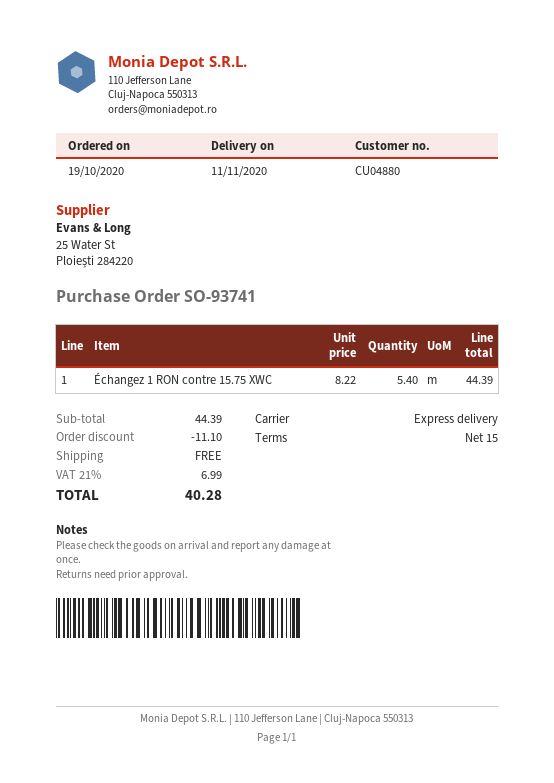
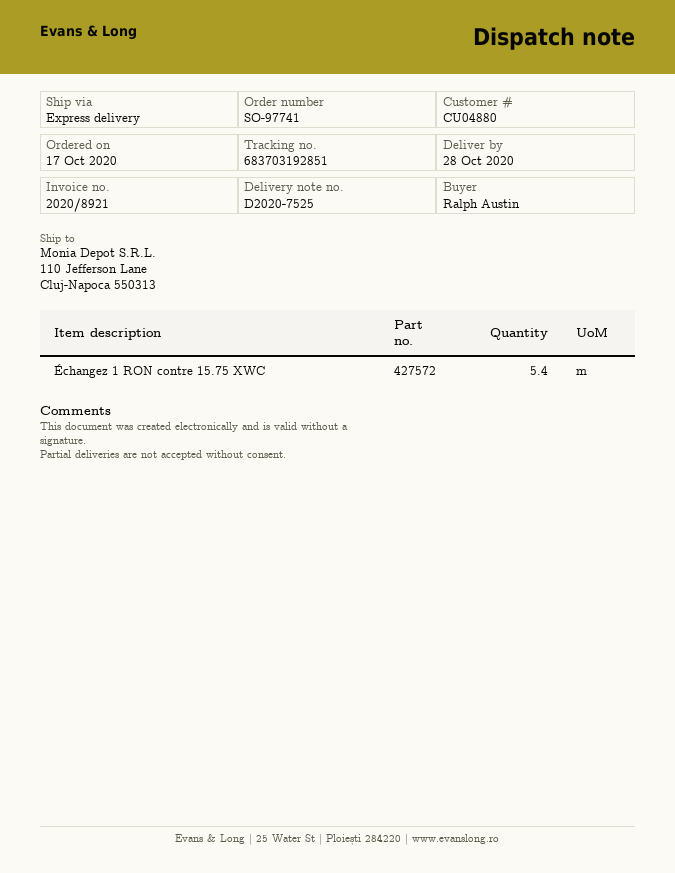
order number: SO-93741 -> SO-97741
order date: 2020-10-19 -> 2020-10-17
delivery date: 2020-11-11 -> 2020-10-28

